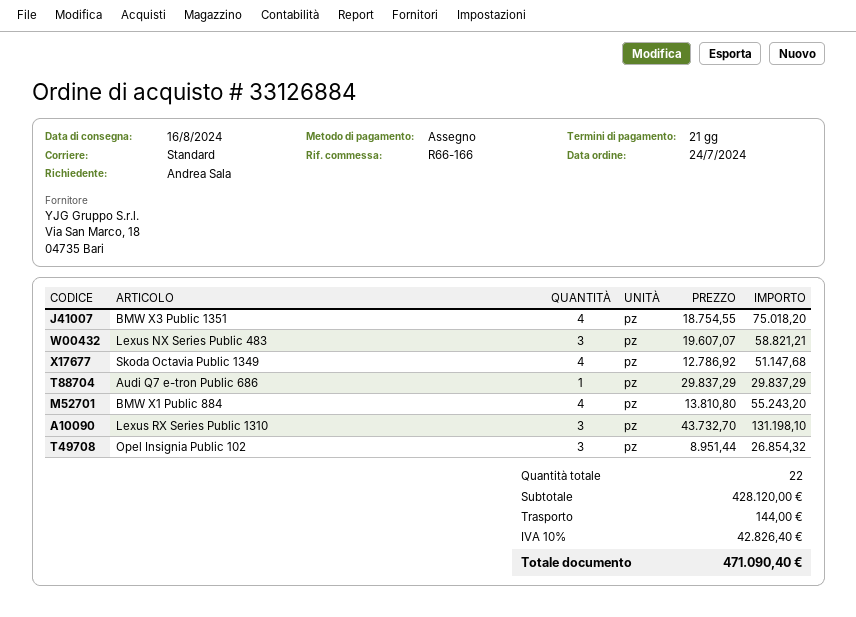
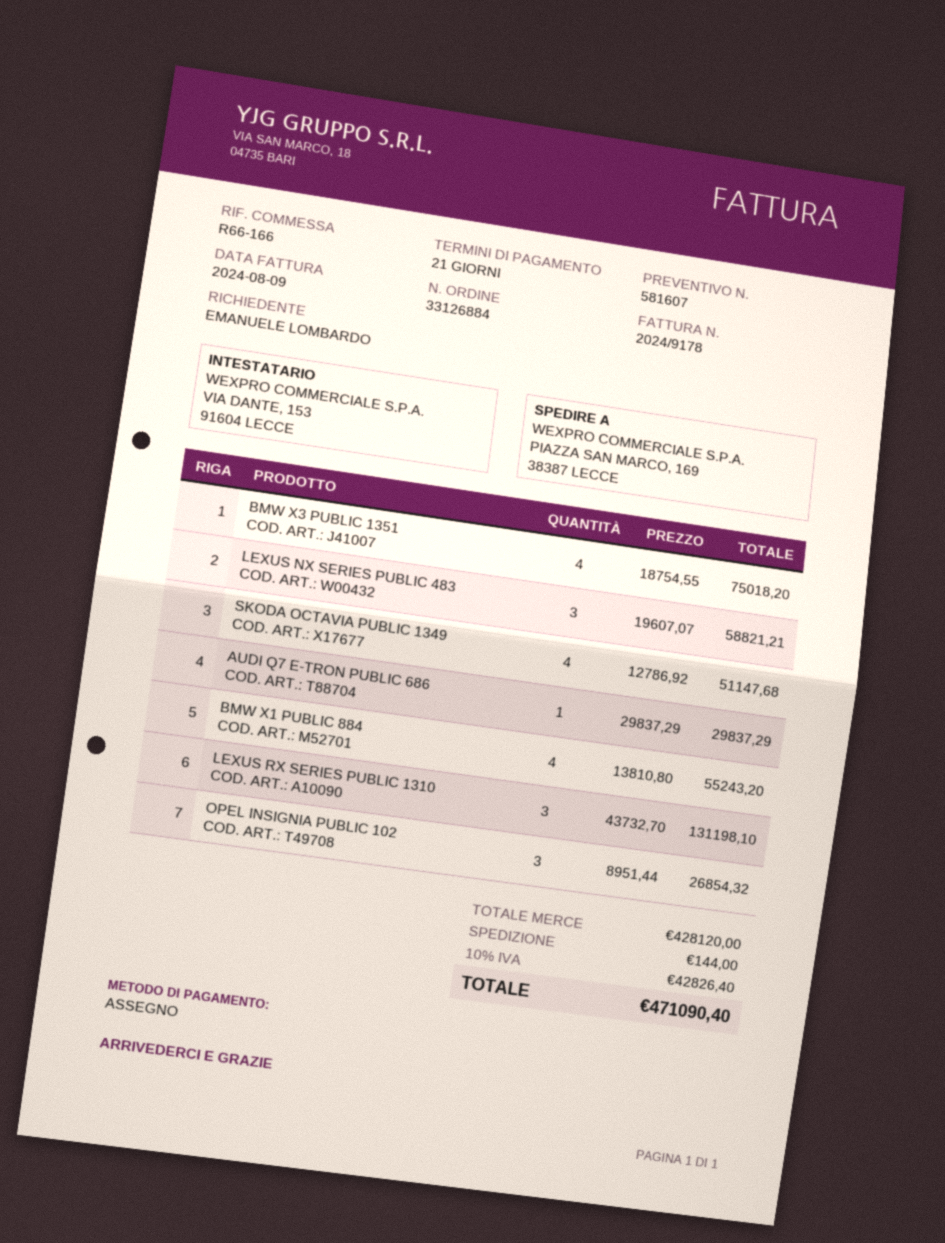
ordered by: Andrea Sala -> EMANUELE LOMBARDO

